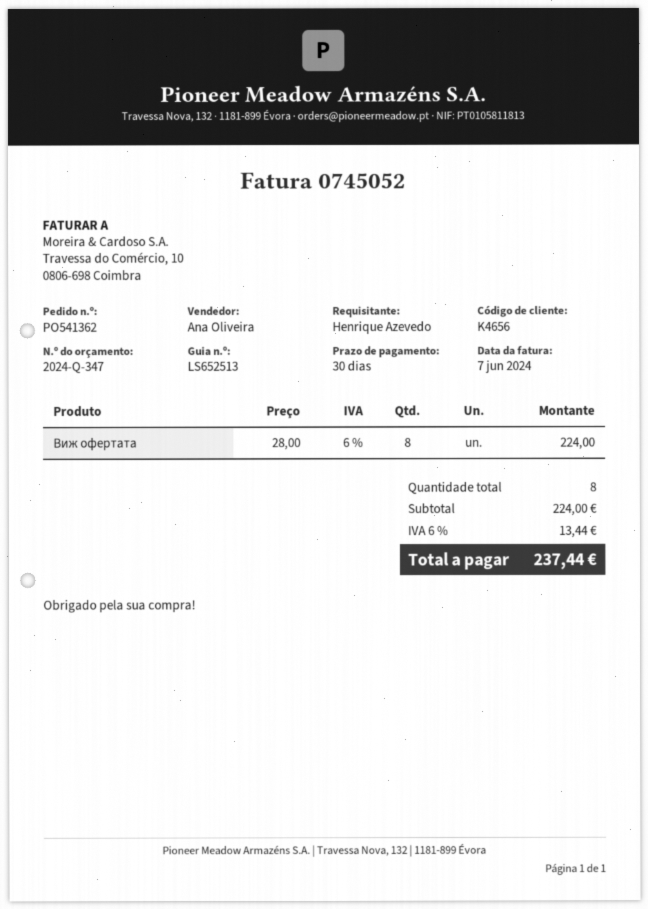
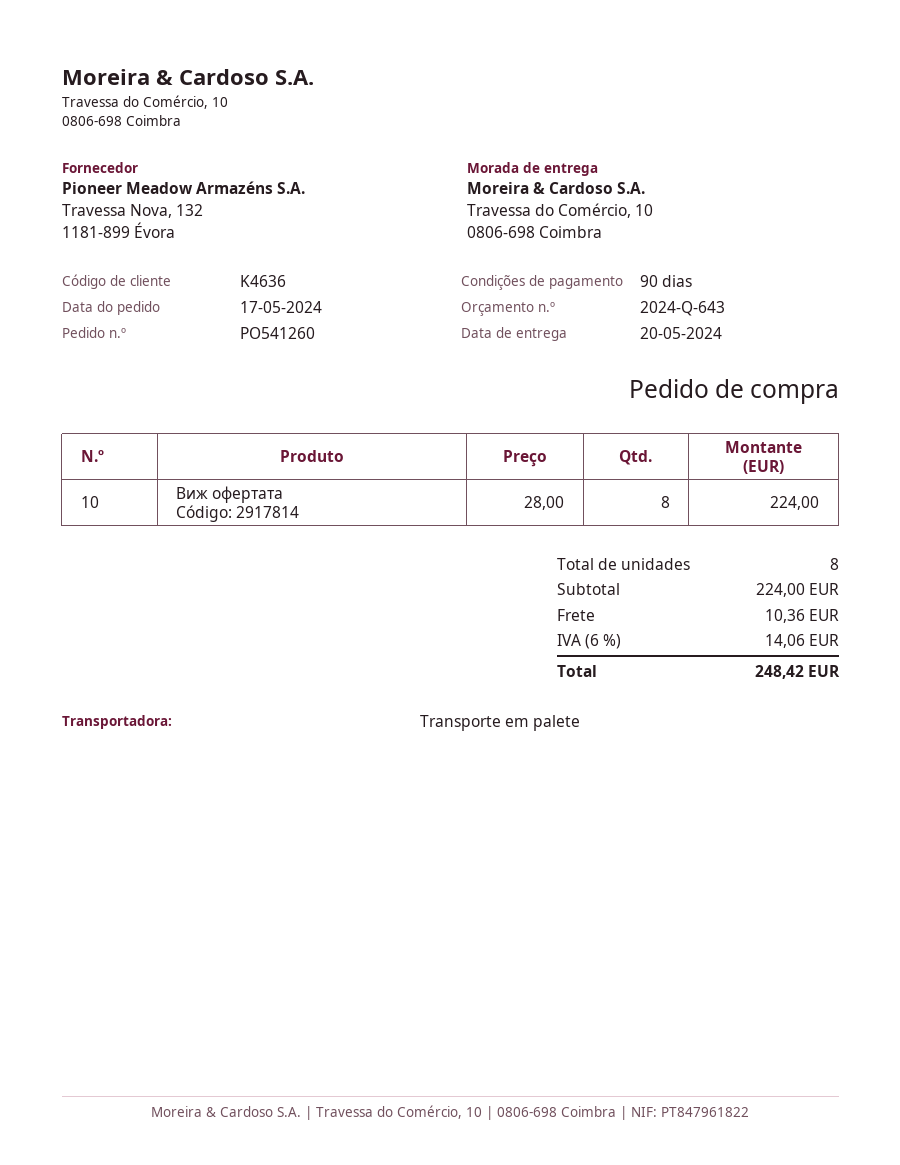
quote number: 2024-Q-347 -> 2024-Q-643
order number: PO541362 -> PO541260
payment terms: 30 days -> 90 days
customer number: K4656 -> K4636
shipping: none -> 10.36
tax: 6% = 13.44 -> 6% = 14.06
total: 237.44 -> 248.42

